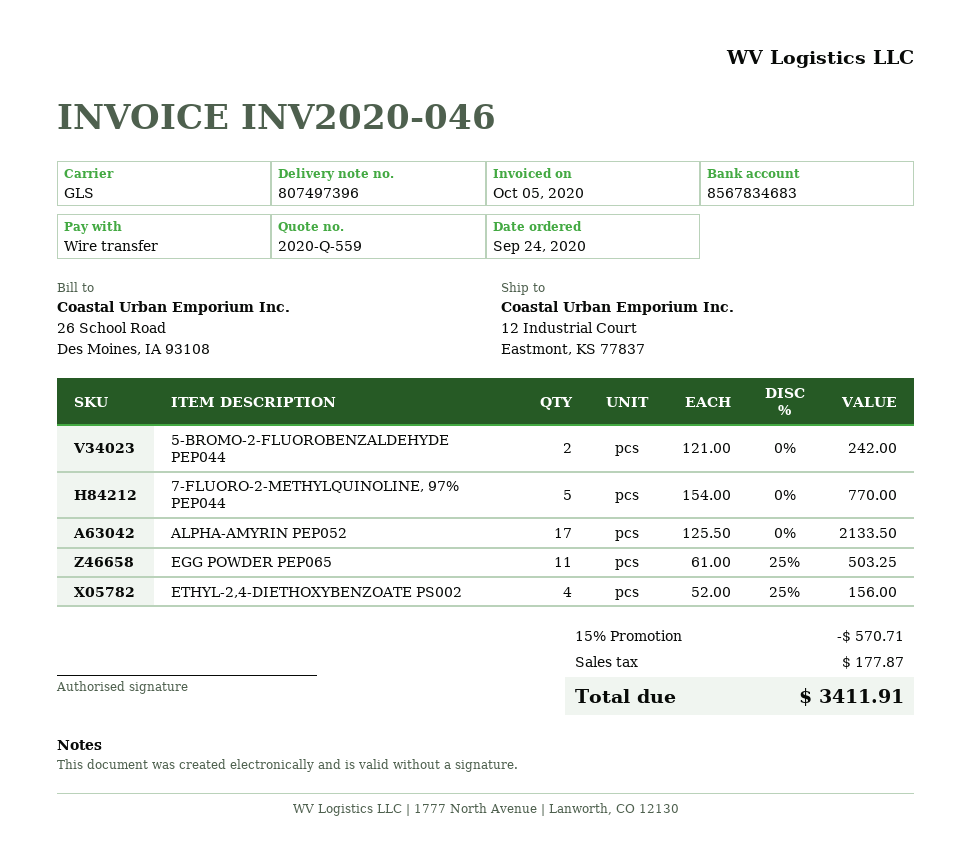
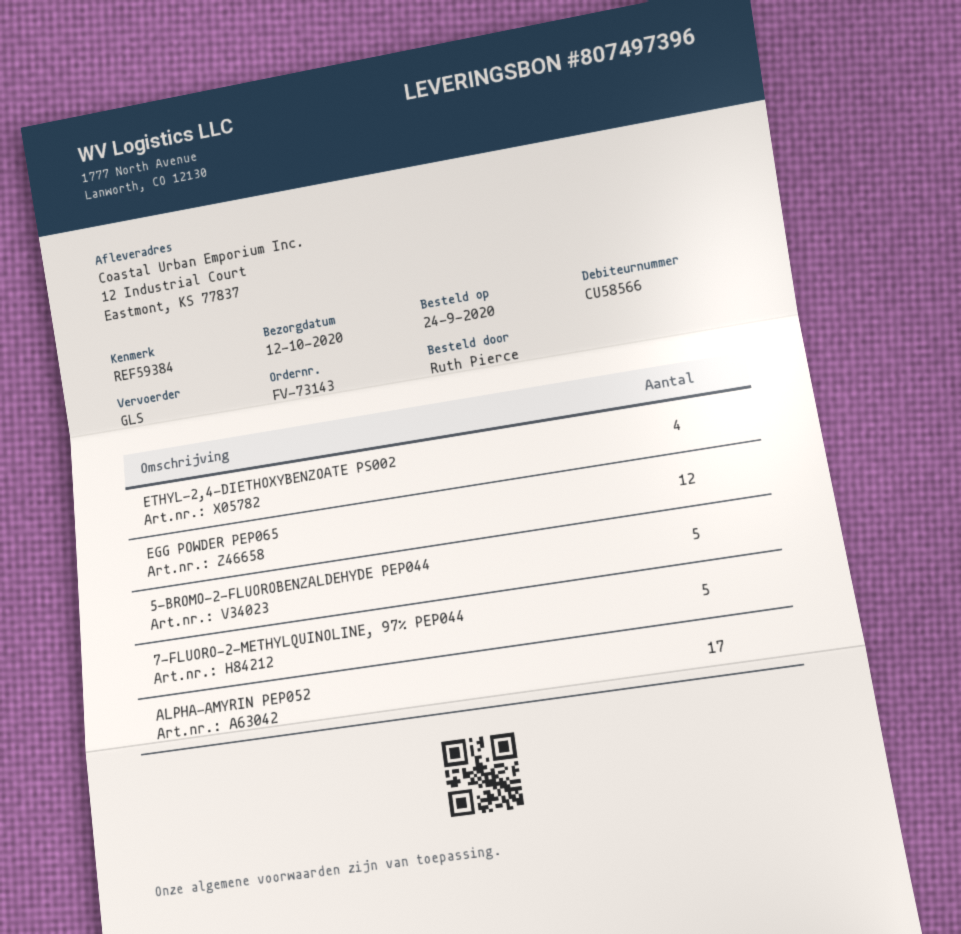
5-BROMO-2-FLUOROBENZALDEHYDE PEP044: 2 -> 5
EGG POWDER PEP065: 11 -> 12

